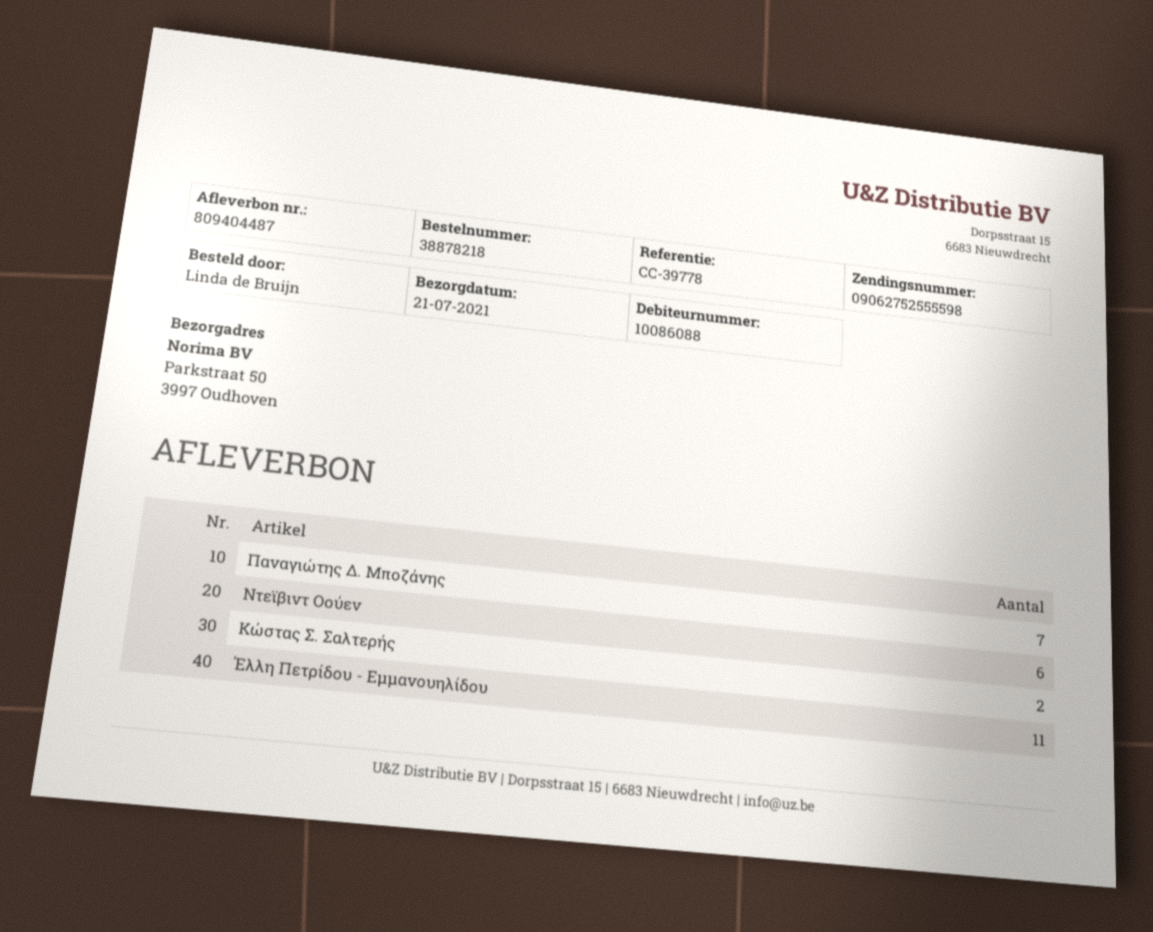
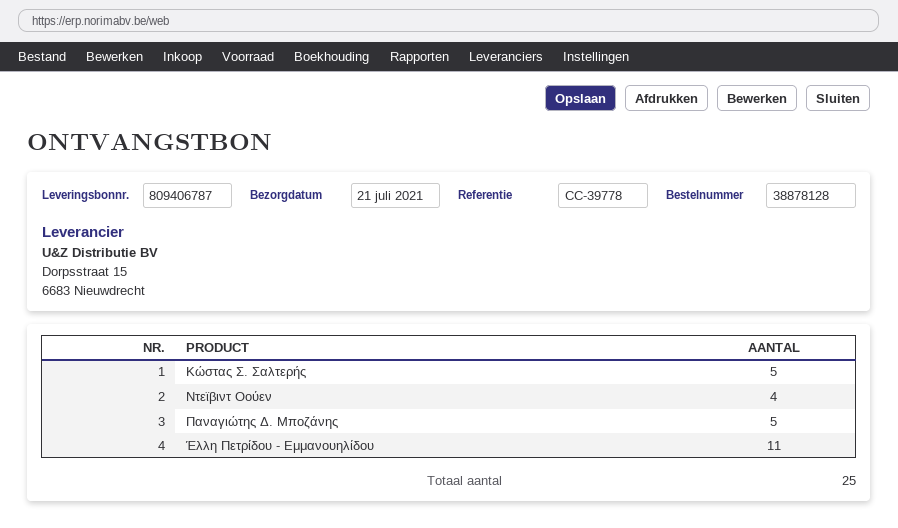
order number: 38878218 -> 38878128
delivery note number: 809404487 -> 809406787
Παναγιώτης Δ. Μποζάνης: 7 -> 5
Ντεϊβιντ Οούεν: 6 -> 4
Κώστας Σ. Σαλτερής: 2 -> 5

